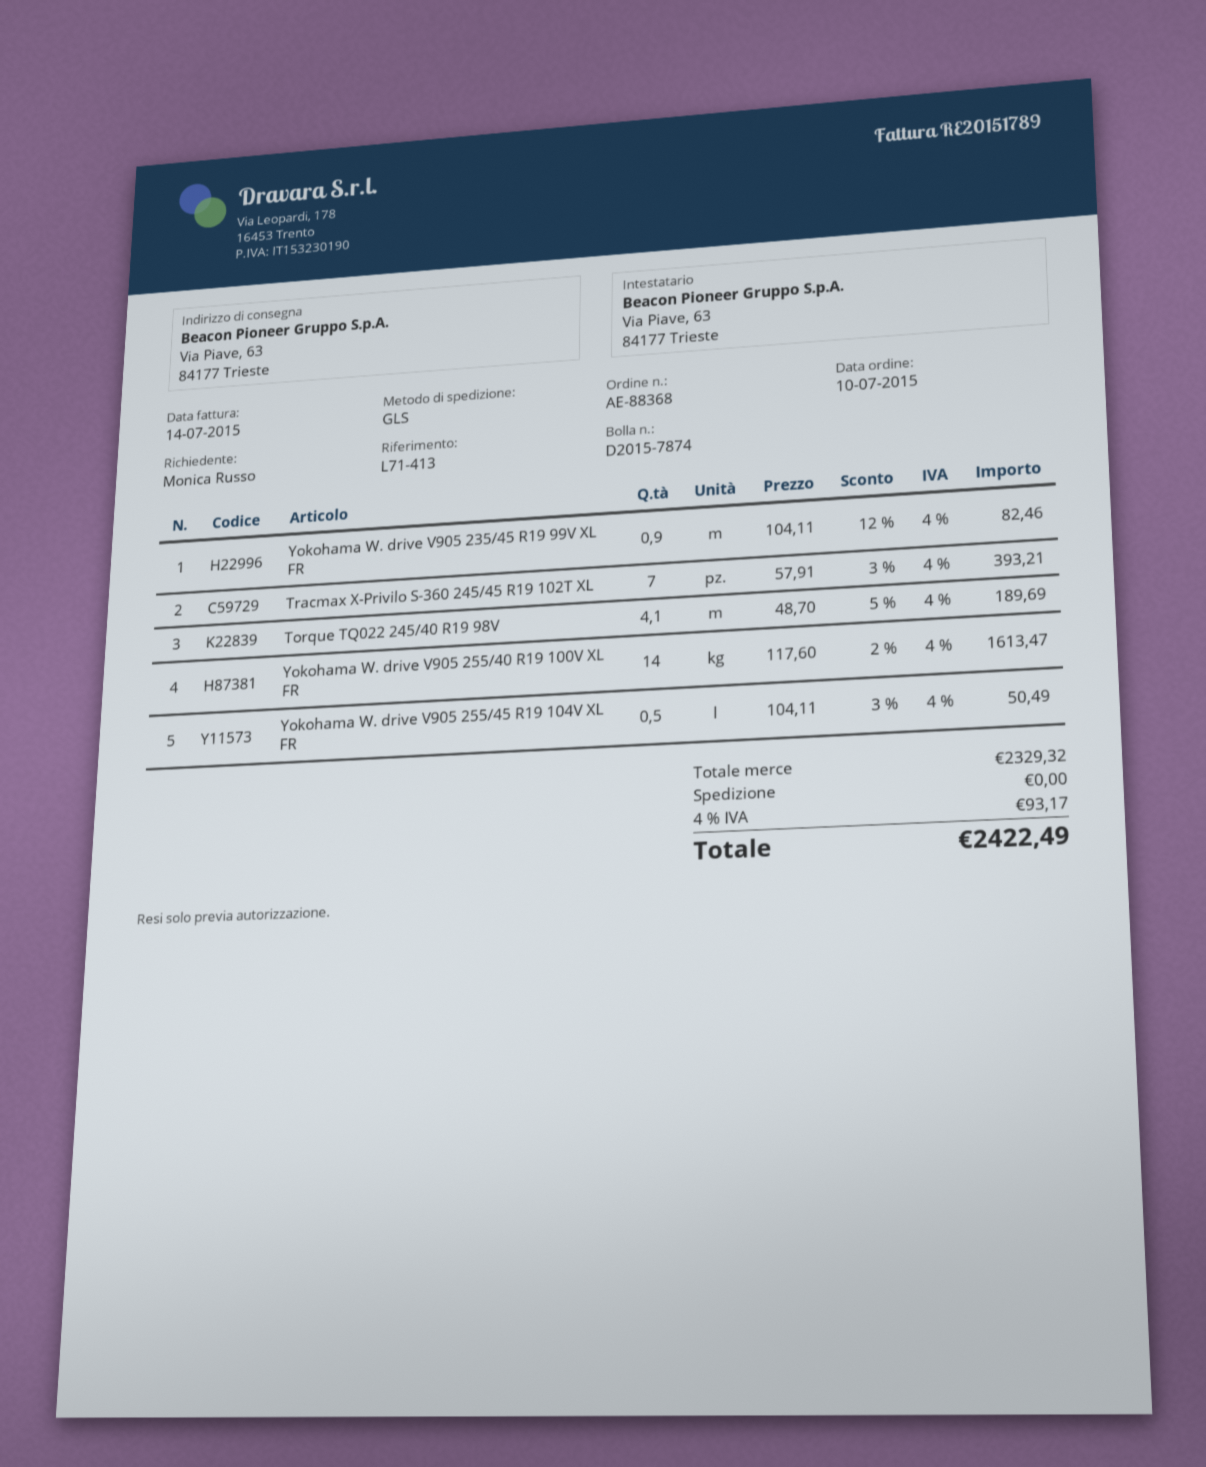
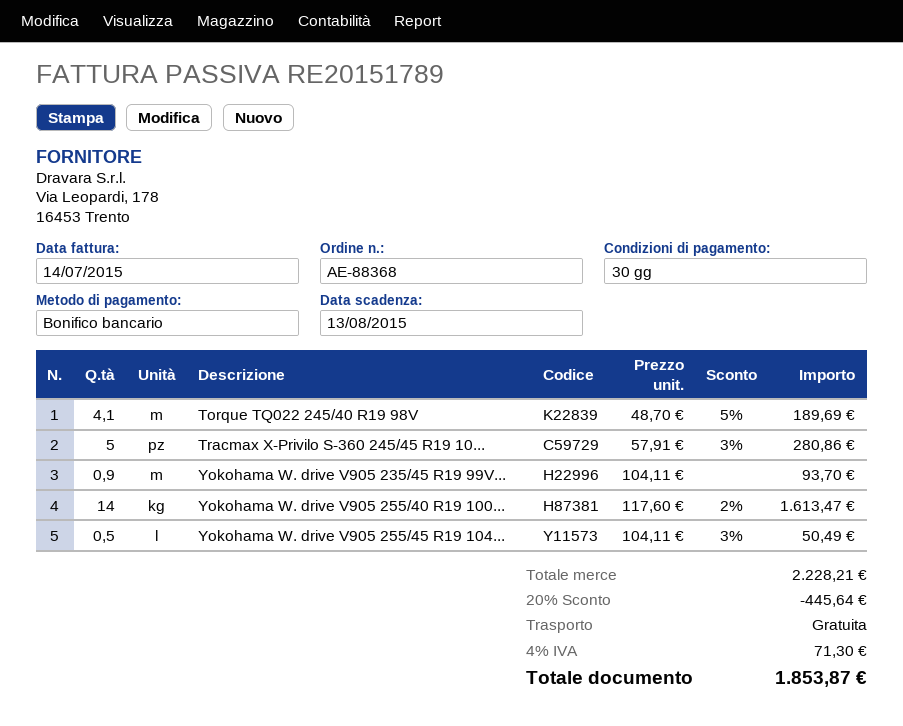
Yokohama W. drive V905 235/45 R19 99V XL FR: 0.9 x 104.11 - 12% = 82.46 -> 0.9 x 104.11 = 93.70
Tracmax X-Privilo S-360 245/45 R19 102T XL: 7 x 57.91 - 3% = 393.21 -> 5 x 57.91 - 3% = 280.86
subtotal: 2329.32 -> 2228.21
discount: none -> 20% = 445.64
tax: 4% = 93.17 -> 4% = 71.30
total: 2422.49 -> 1853.87

